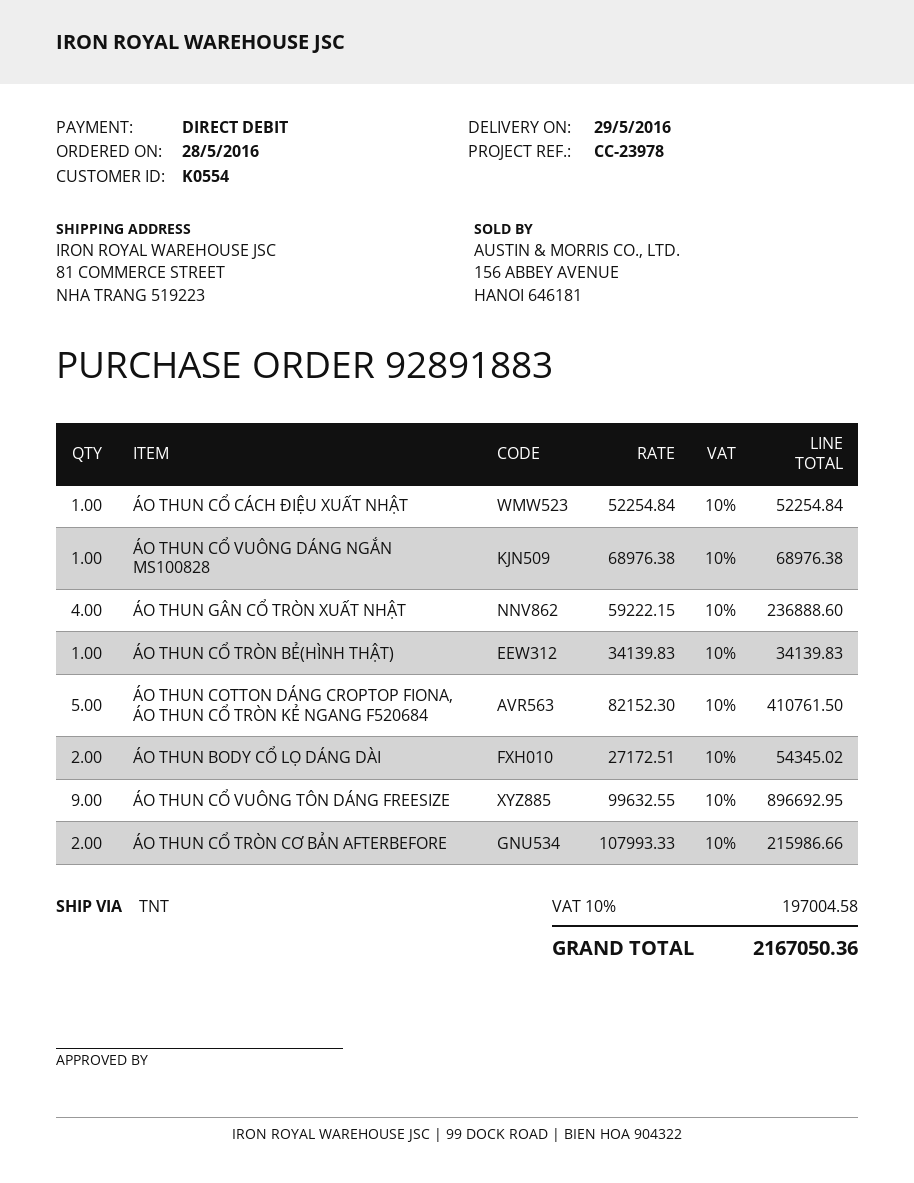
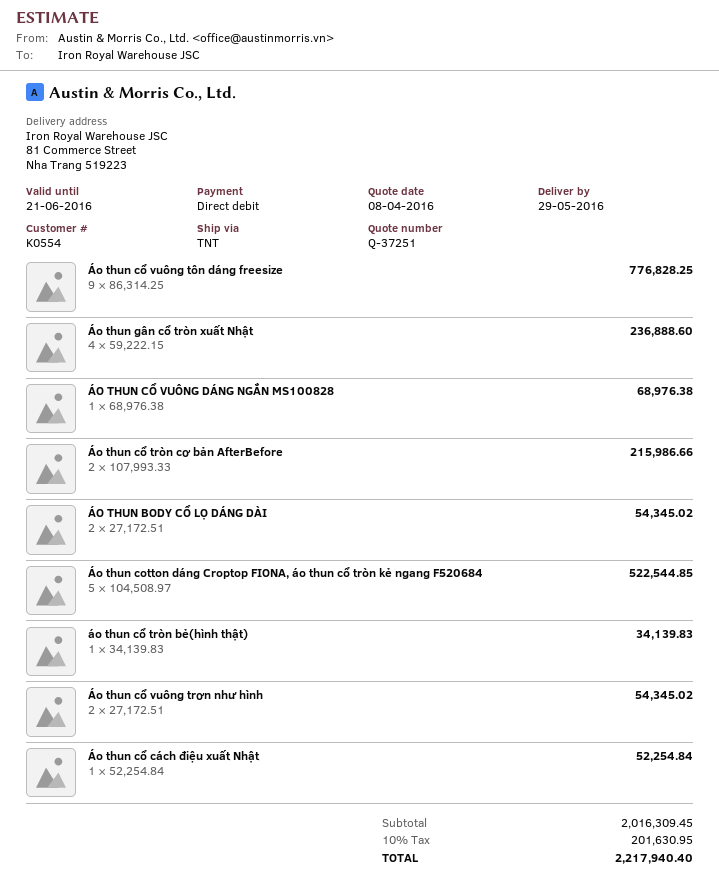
ÁO THUN COTTON DÁNG CROPTOP FIONA, ÁO THUN CỔ TRÒN KẺ NGANG F520684: 5 x 82152.30 = 410761.50 -> 5 x 104508.97 = 522544.85
ÁO THUN CỔ VUÔNG TÔN DÁNG FREESIZE: 9 x 99632.55 = 896692.95 -> 9 x 86314.25 = 776828.25
Áo thun cổ vuông trơn như hình: none -> 2 x 27172.51 = 54345.02
tax: 10% = 197004.58 -> 10% = 201630.95
total: 2167050.36 -> 2217940.40

